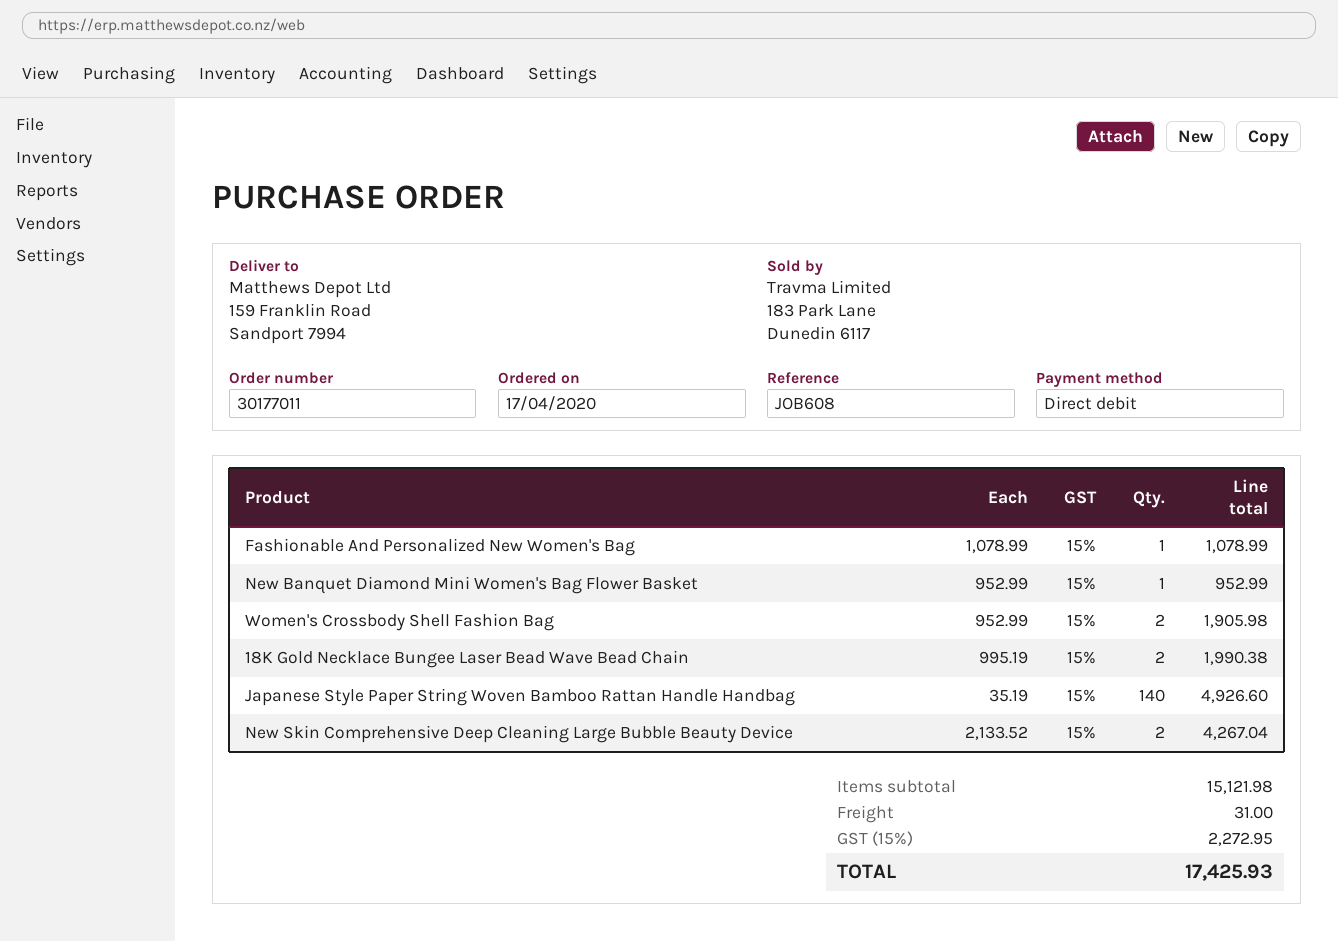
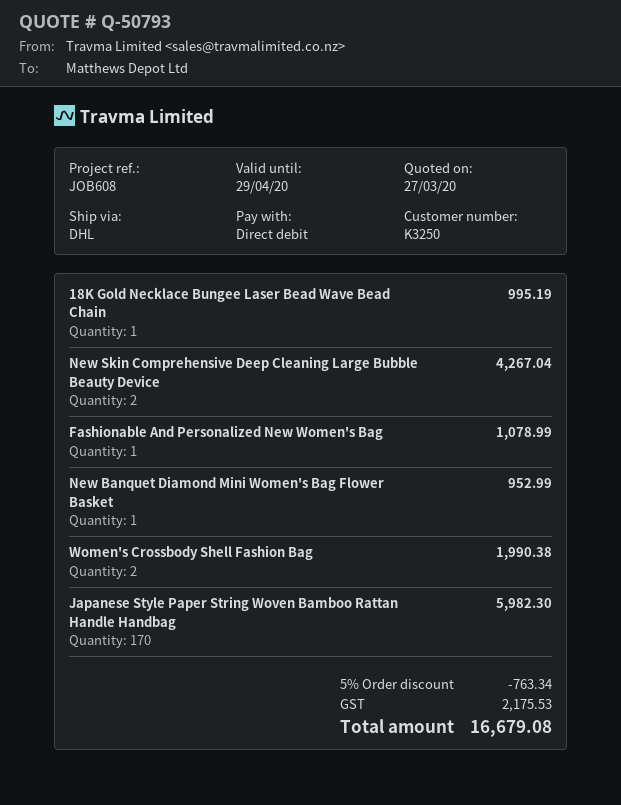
Women's Crossbody Shell Fashion Bag: 2 for 1905.98 -> 2 for 1990.38
18K Gold Necklace Bungee Laser Bead Wave Bead Chain: 2 for 1990.38 -> 1 for 995.19
Japanese Style Paper String Woven Bamboo Rattan Handle Handbag: 140 for 4926.60 -> 170 for 5982.30
discount: none -> 5% = 763.34
shipping: 31.00 -> none
tax: 2272.95 -> 2175.53
total: 17425.93 -> 16679.08

